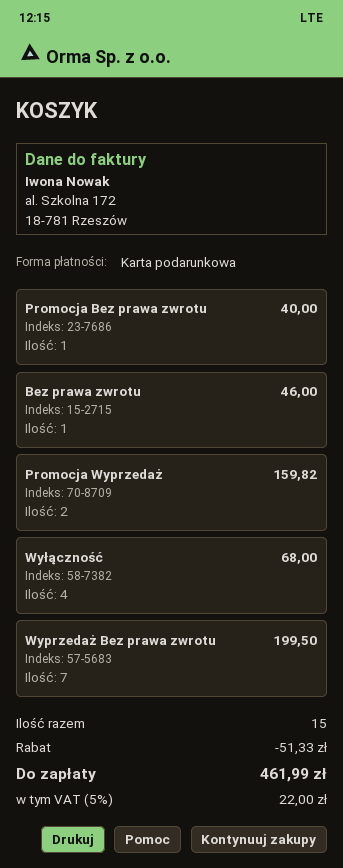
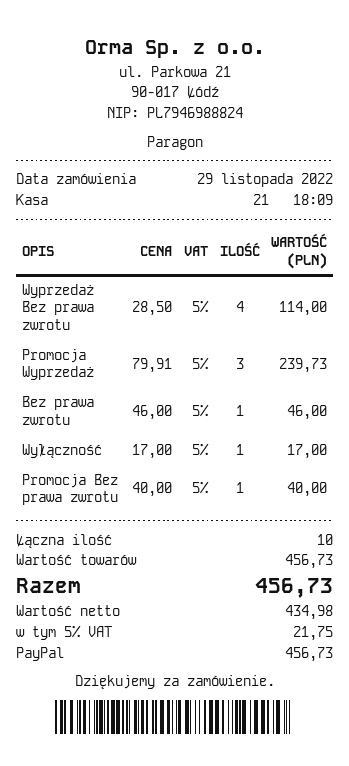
payment method: gift card -> PayPal
Promocja Wyprzedaż: 2 for 159.82 -> 3 for 239.73
Wyłączność: 4 for 68.00 -> 1 for 17.00
Wyprzedaż Bez prawa zwrotu: 7 for 199.50 -> 4 for 114.00
total quantity: 15 -> 10
discount: 51.33 -> none
tax: 5% = 22.00 -> 5% = 21.75
total: 461.99 -> 456.73

